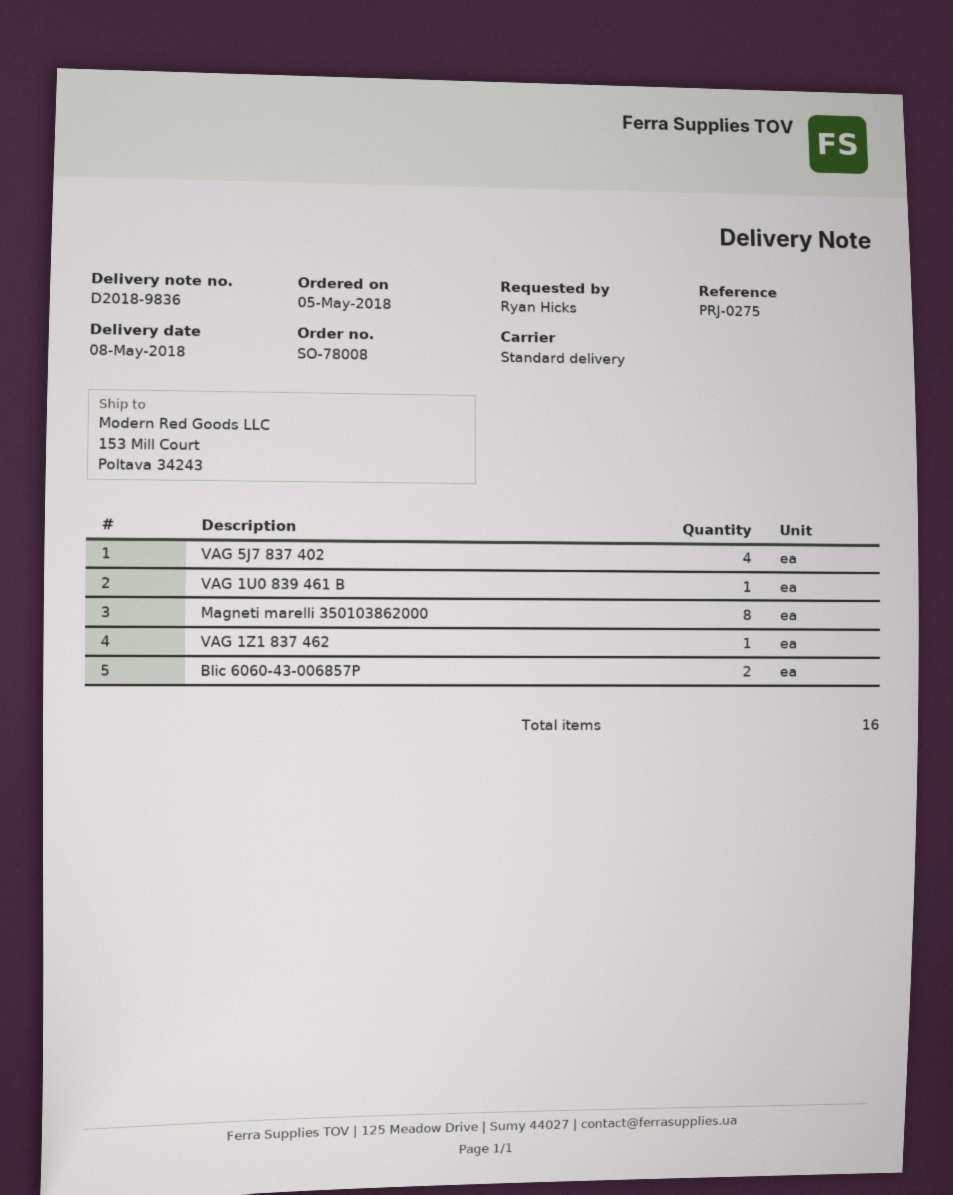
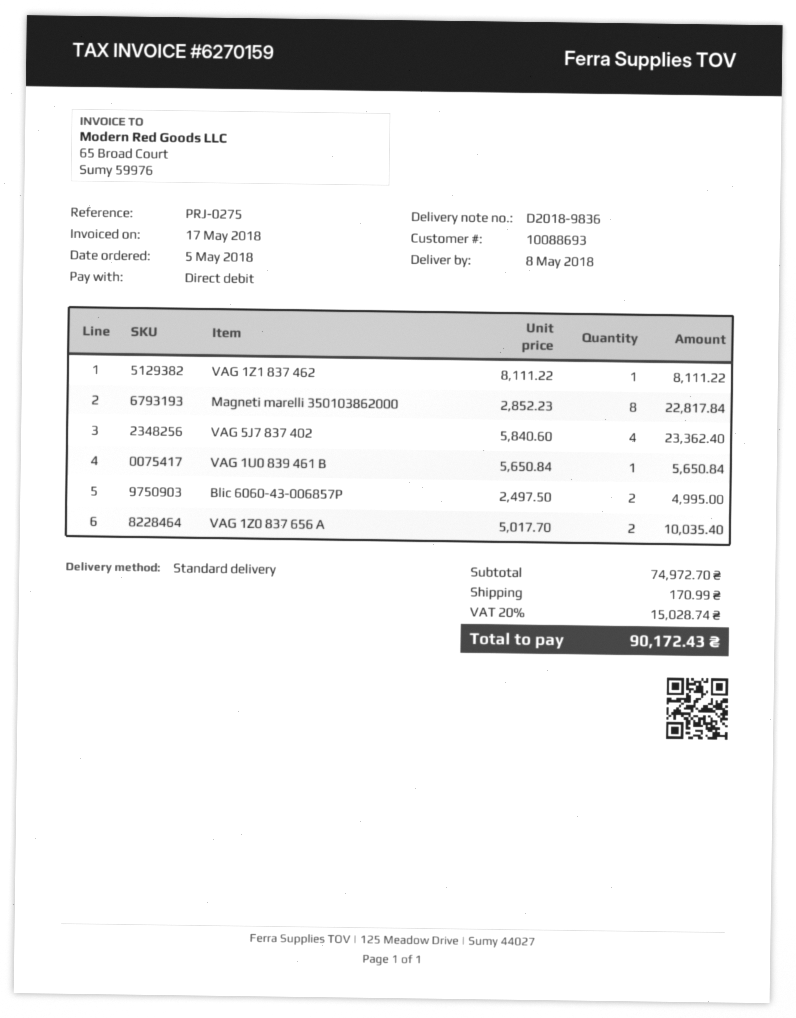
VAG 1Z0 837 656 A: none -> 2

